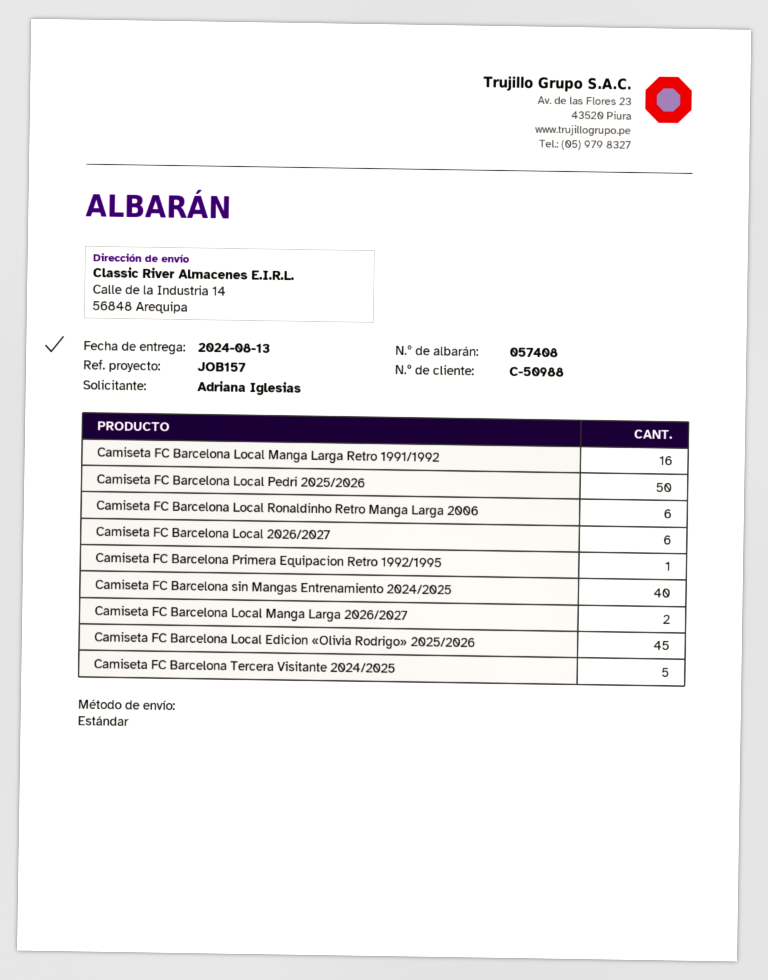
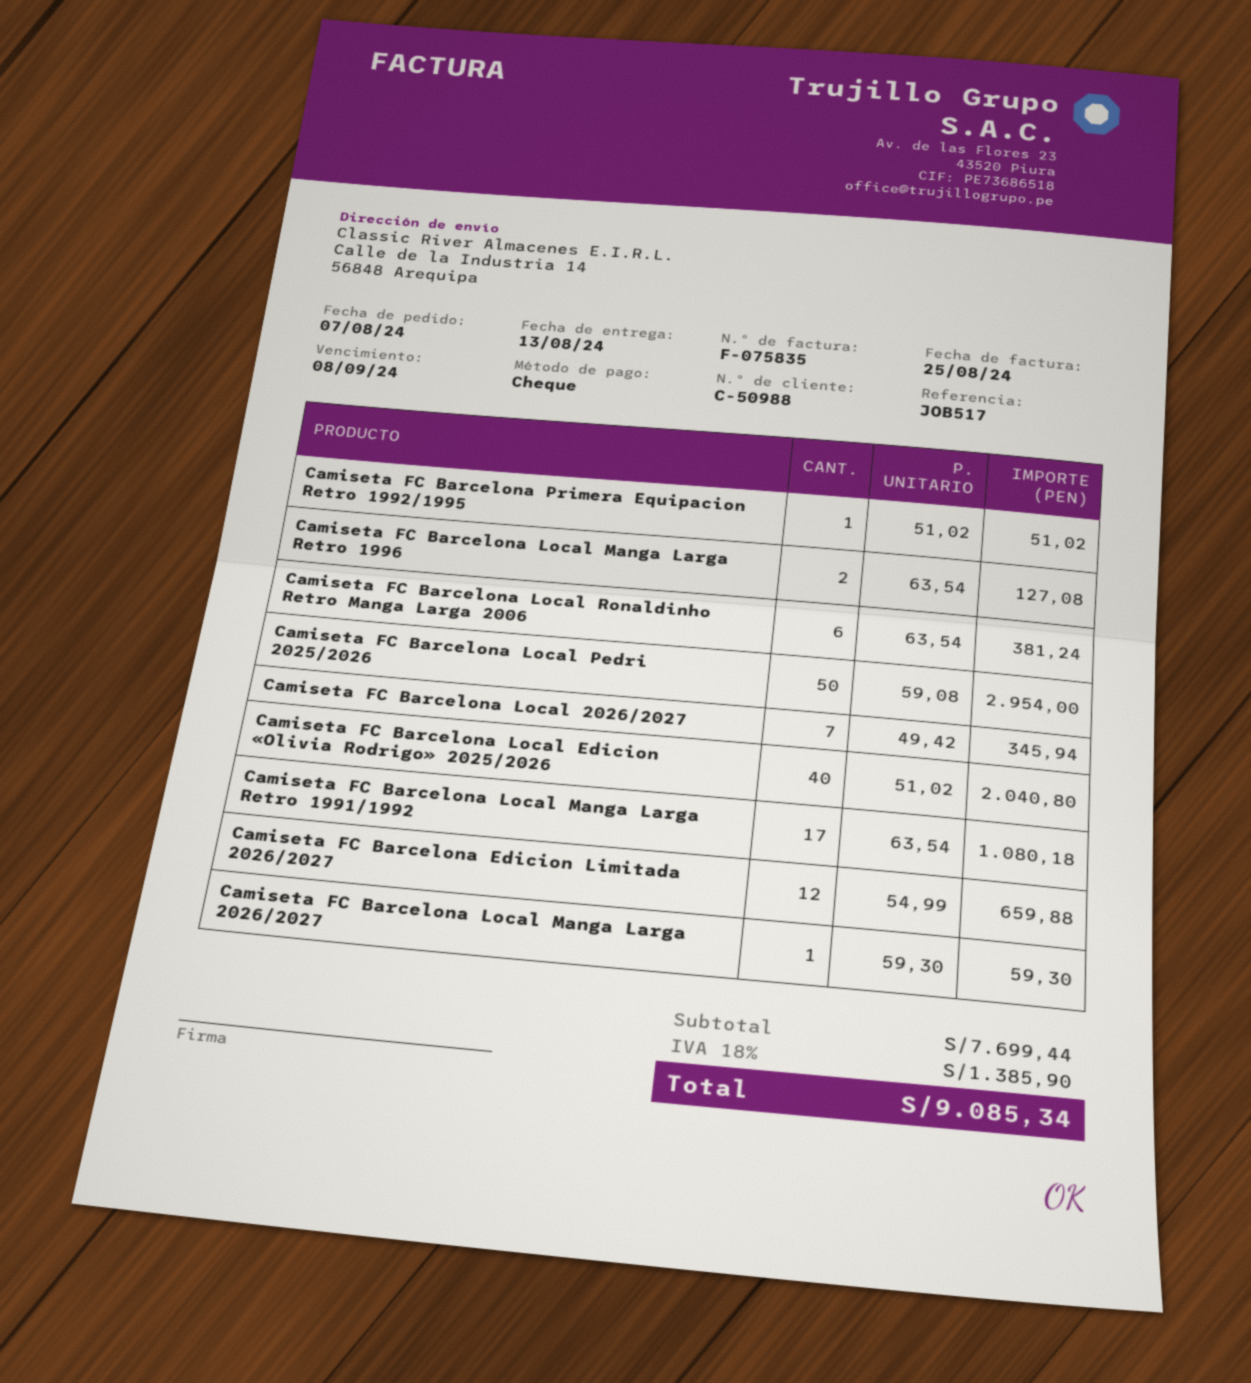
reference: JOB157 -> JOB517
Camiseta FC Barcelona Local Manga Larga Retro 1991/1992: 16 -> 17
Camiseta FC Barcelona Local 2026/2027: 6 -> 7
Camiseta FC Barcelona sin Mangas Entrenamiento 2024/2025: 40 -> none
Camiseta FC Barcelona Local Manga Larga 2026/2027: 2 -> 1
Camiseta FC Barcelona Local Edicion «Olivia Rodrigo» 2025/2026: 45 -> 40
Camiseta FC Barcelona Tercera Visitante 2024/2025: 5 -> none
Camiseta FC Barcelona Local Manga Larga Retro 1996: none -> 2
Camiseta FC Barcelona Edicion Limitada 2026/2027: none -> 12

